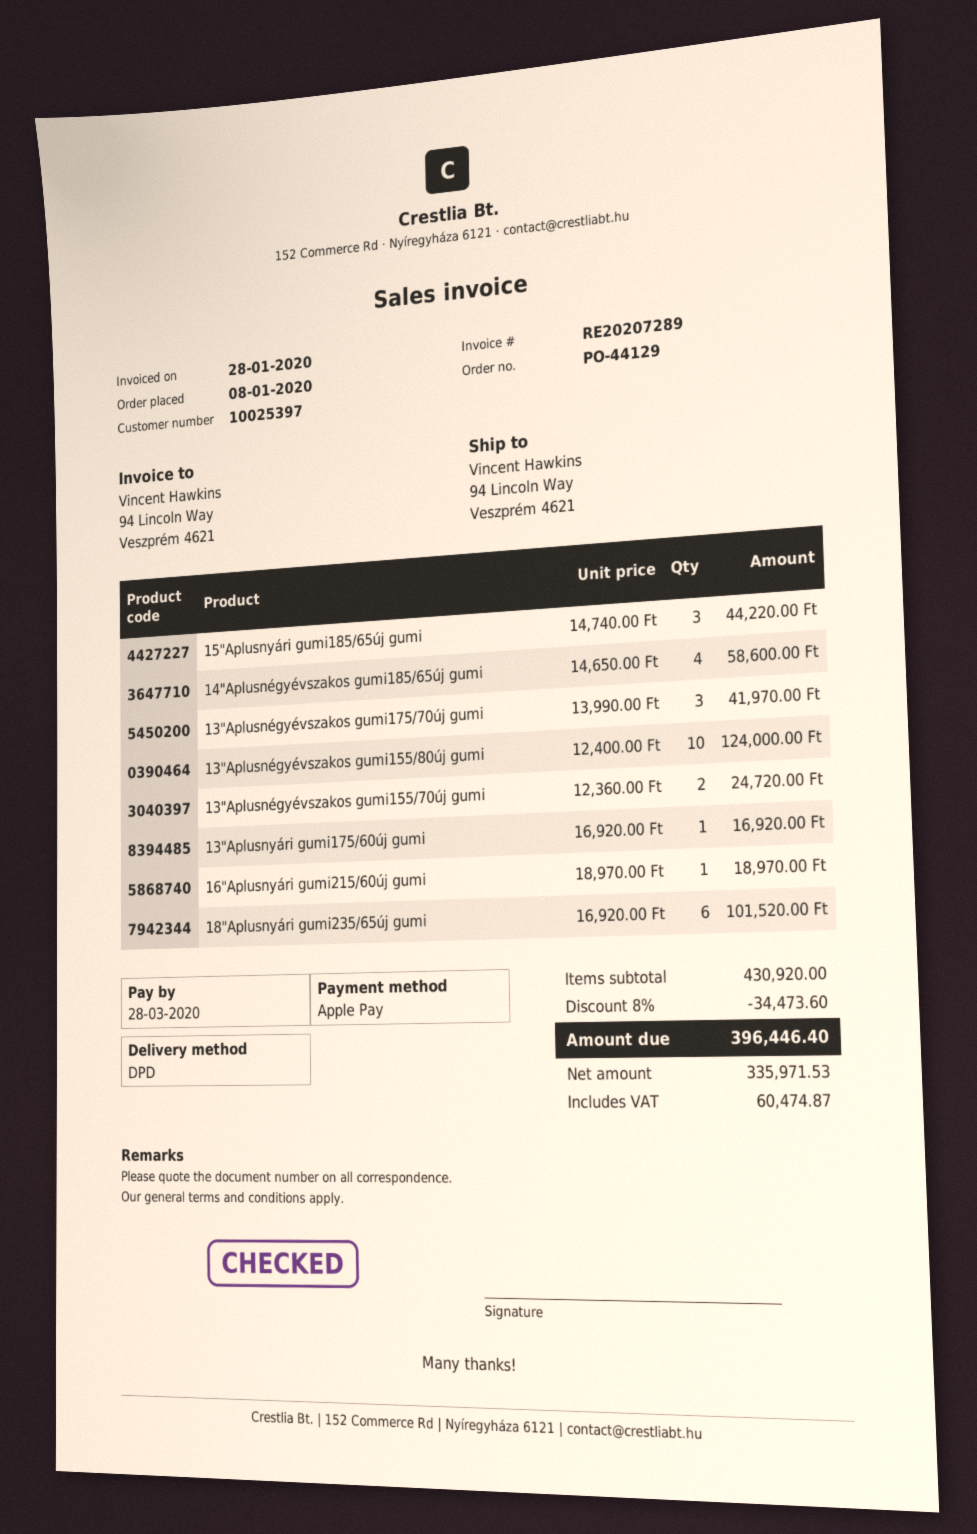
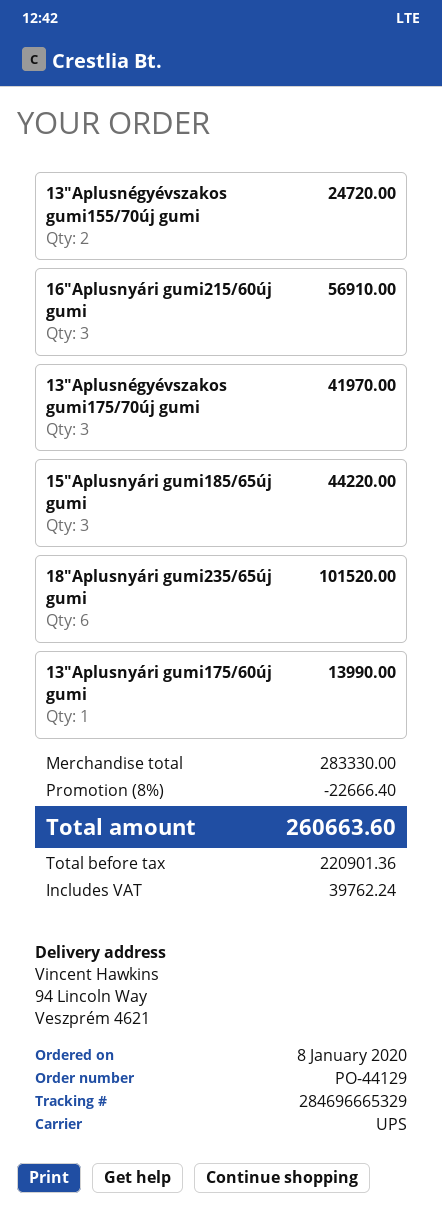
shipping method: DPD -> UPS
14"Aplusnégyévszakos gumi185/65új gumi: 4 for 58600.00 -> none
13"Aplusnégyévszakos gumi155/80új gumi: 10 for 124000.00 -> none
13"Aplusnyári gumi175/60új gumi: 1 for 16920.00 -> 1 for 13990.00
16"Aplusnyári gumi215/60új gumi: 1 for 18970.00 -> 3 for 56910.00
subtotal: 430920.00 -> 283330.00
discount: 8% = 34473.60 -> 8% = 22666.40
net: 335971.53 -> 220901.36
tax: 60474.87 -> 39762.24
total: 396446.40 -> 260663.60

